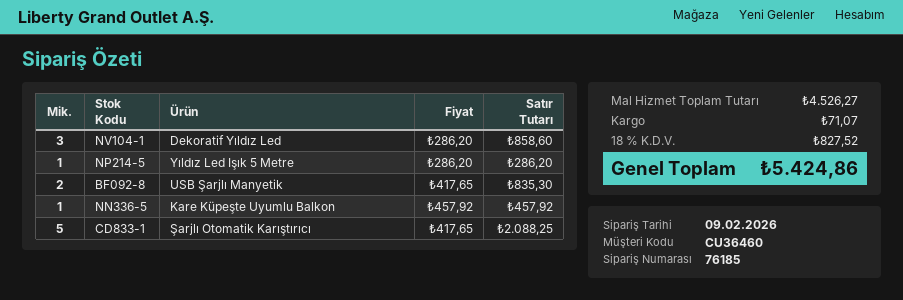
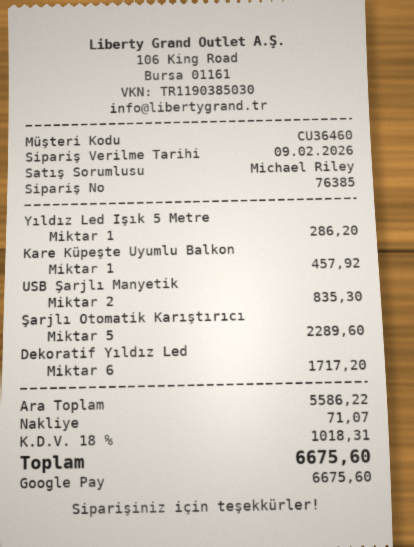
order number: 76185 -> 76385
Dekoratif Yıldız Led: 3 for 858.60 -> 6 for 1717.20
Şarjlı Otomatik Karıştırıcı: 5 for 2088.25 -> 5 for 2289.60
subtotal: 4526.27 -> 5586.22
tax: 18% = 827.52 -> 18% = 1018.31
total: 5424.86 -> 6675.60

